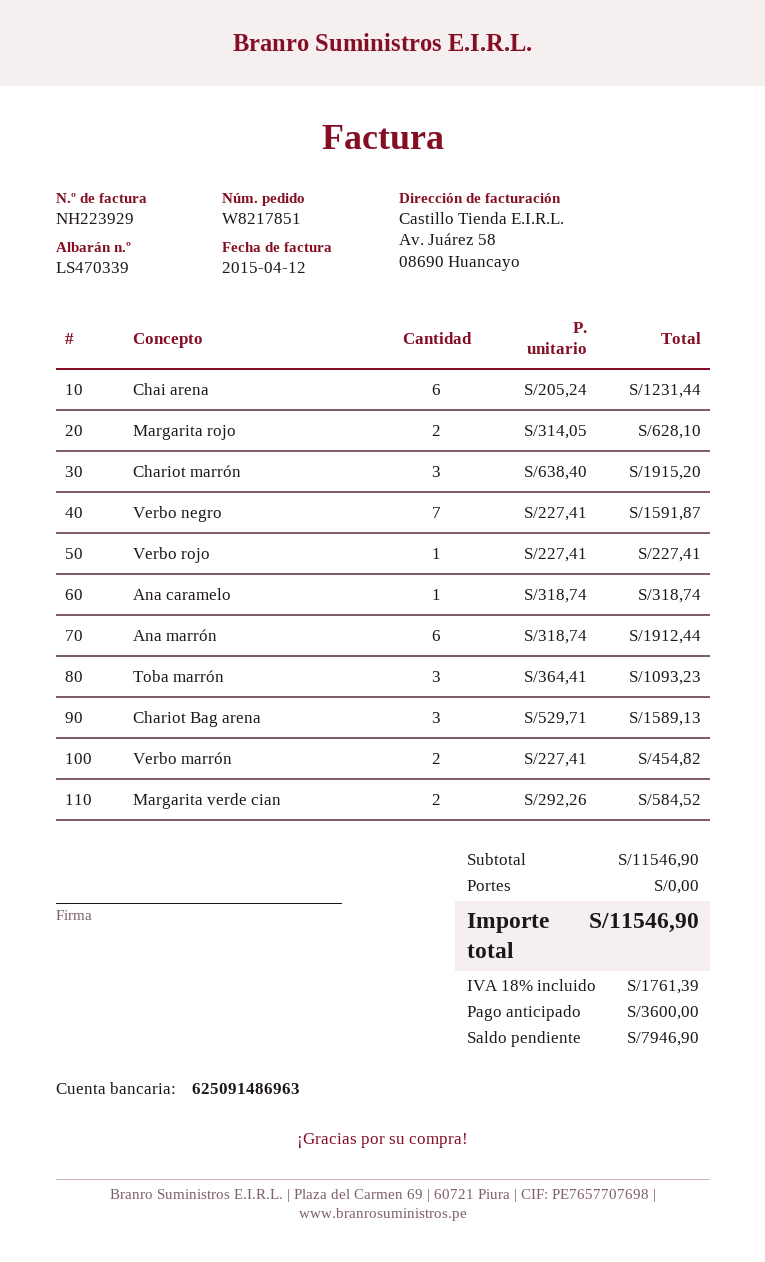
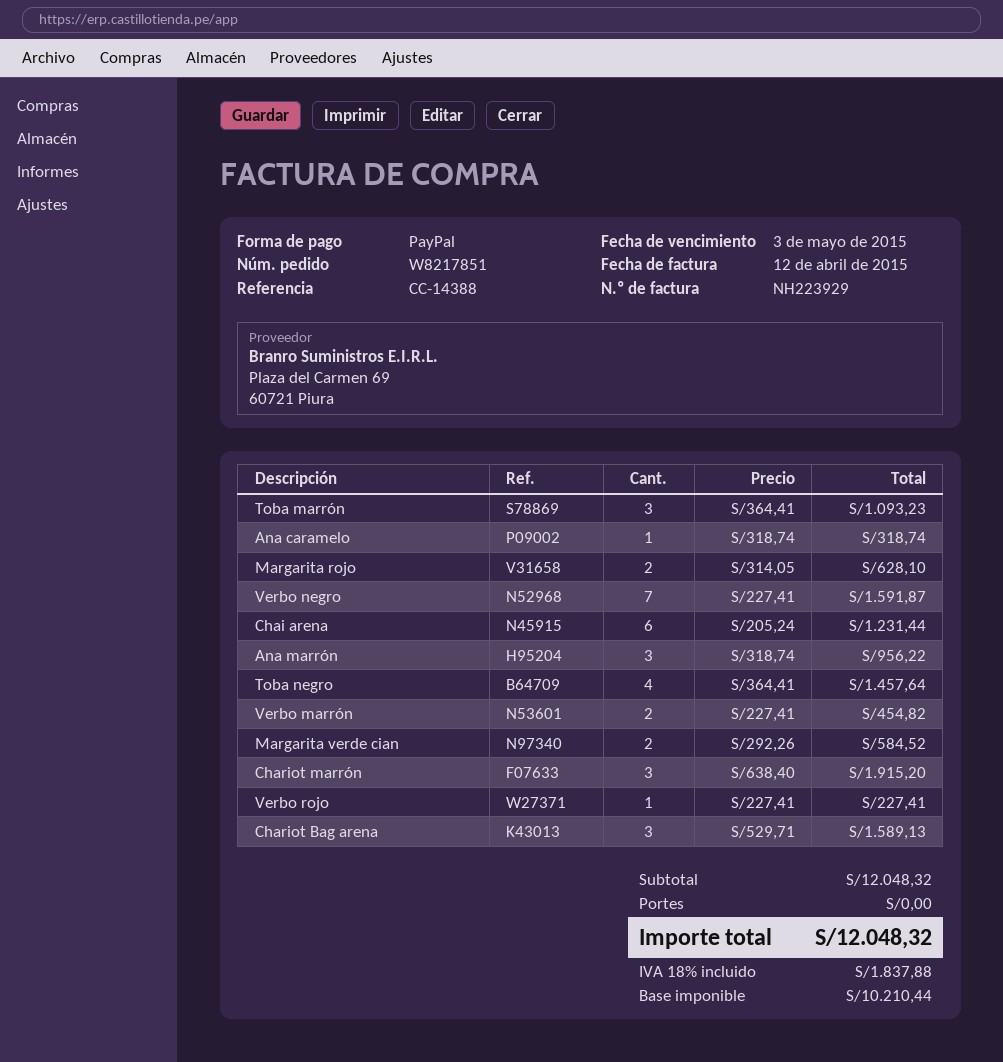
Ana marrón: 6 x 318.74 = 1912.44 -> 3 x 318.74 = 956.22
Toba negro: none -> 4 x 364.41 = 1457.64
subtotal: 11546.90 -> 12048.32
tax: 18% = 1761.39 -> 18% = 1837.88
total: 11546.90 -> 12048.32

